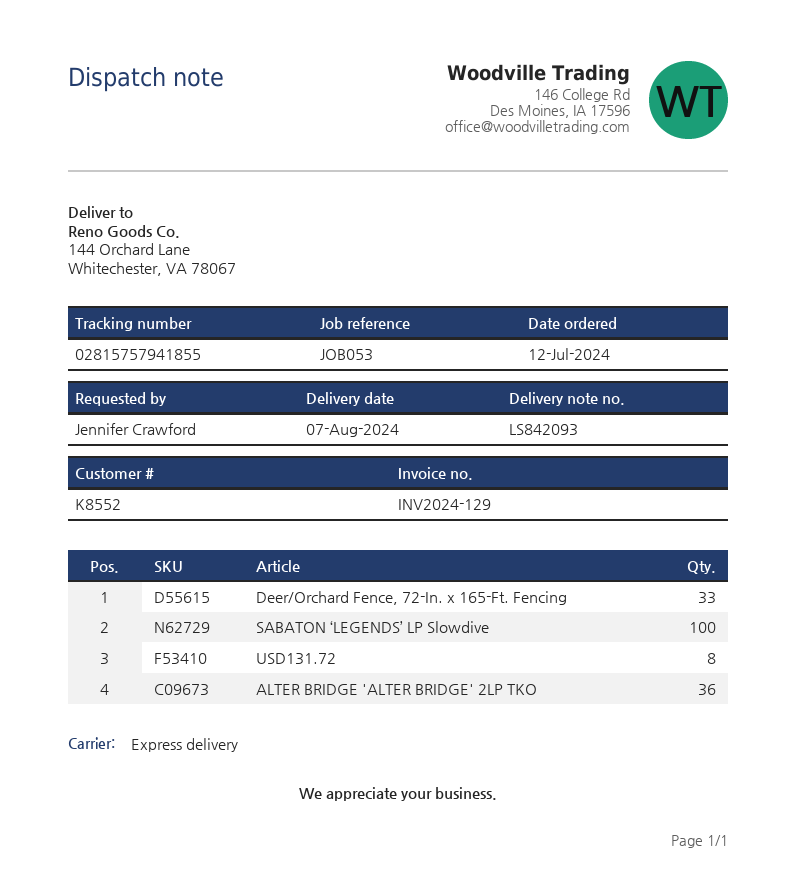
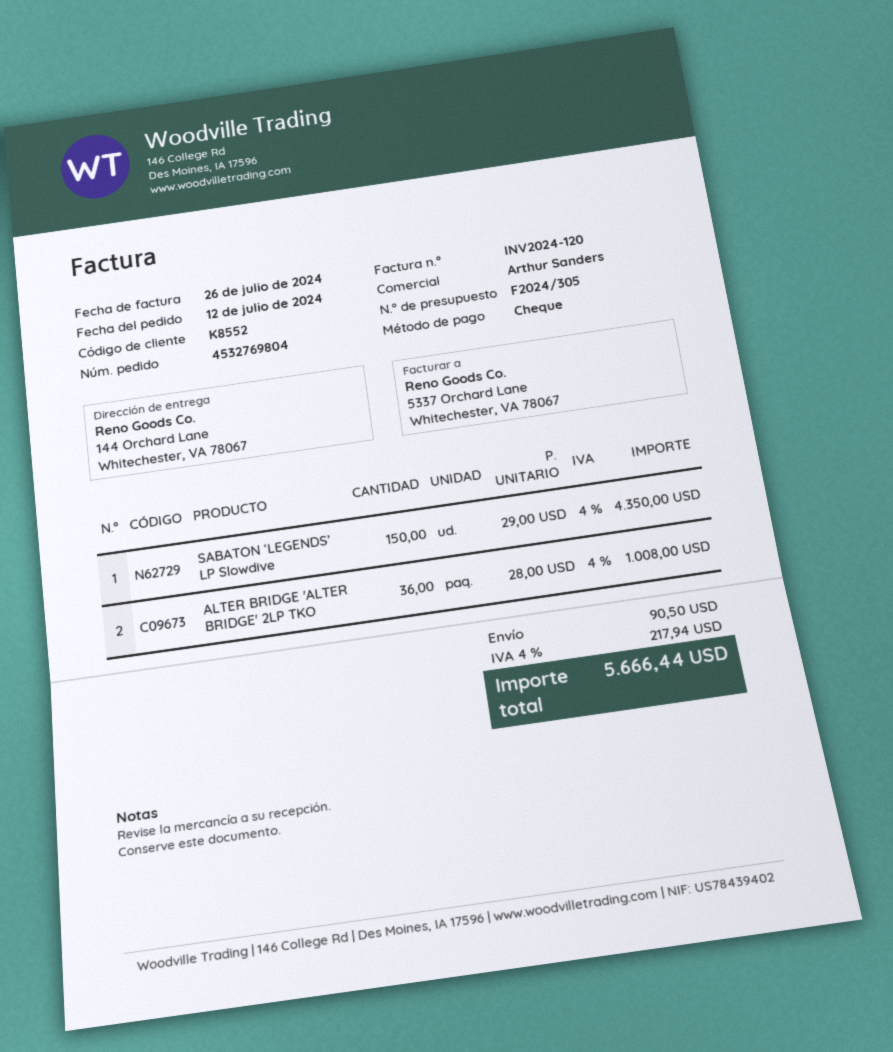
invoice number: INV2024-129 -> INV2024-120
Deer/Orchard Fence, 72-In. x 165-Ft. Fencing: 33 -> none
SABATON ‘LEGENDS’ LP Slowdive: 100 -> 150
USD131.72: 8 -> none

